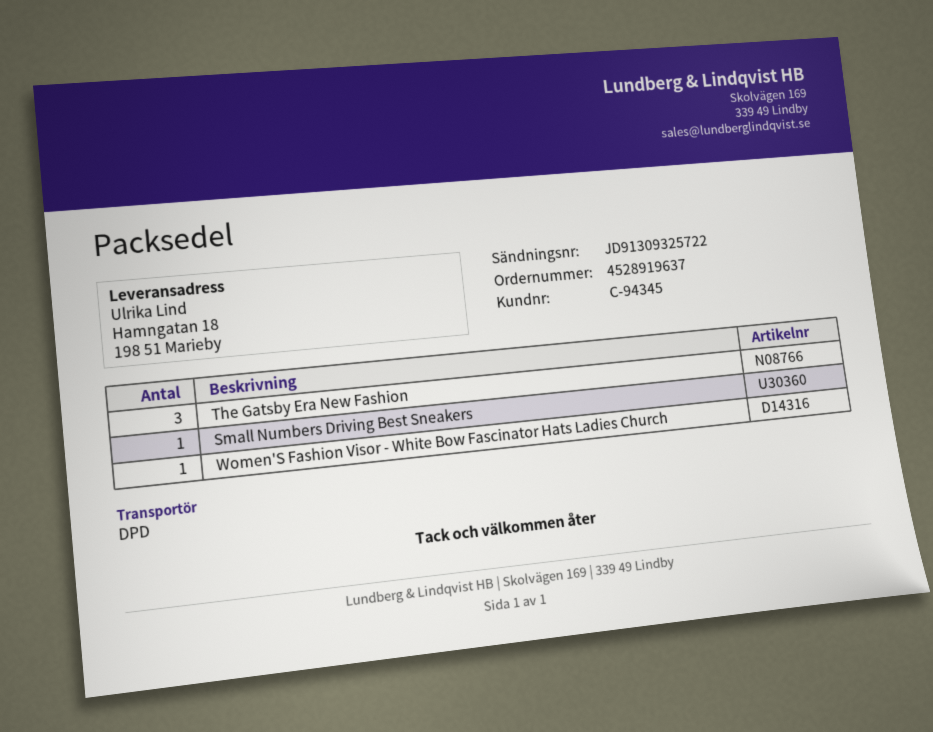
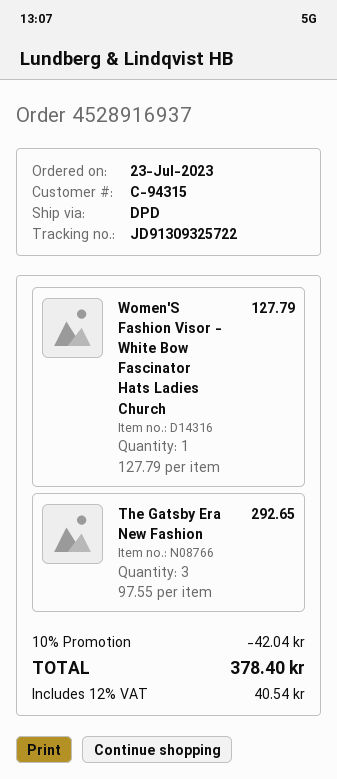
order number: 4528919637 -> 4528916937
customer number: C-94345 -> C-94315
Small Numbers Driving Best Sneakers: 1 -> none

